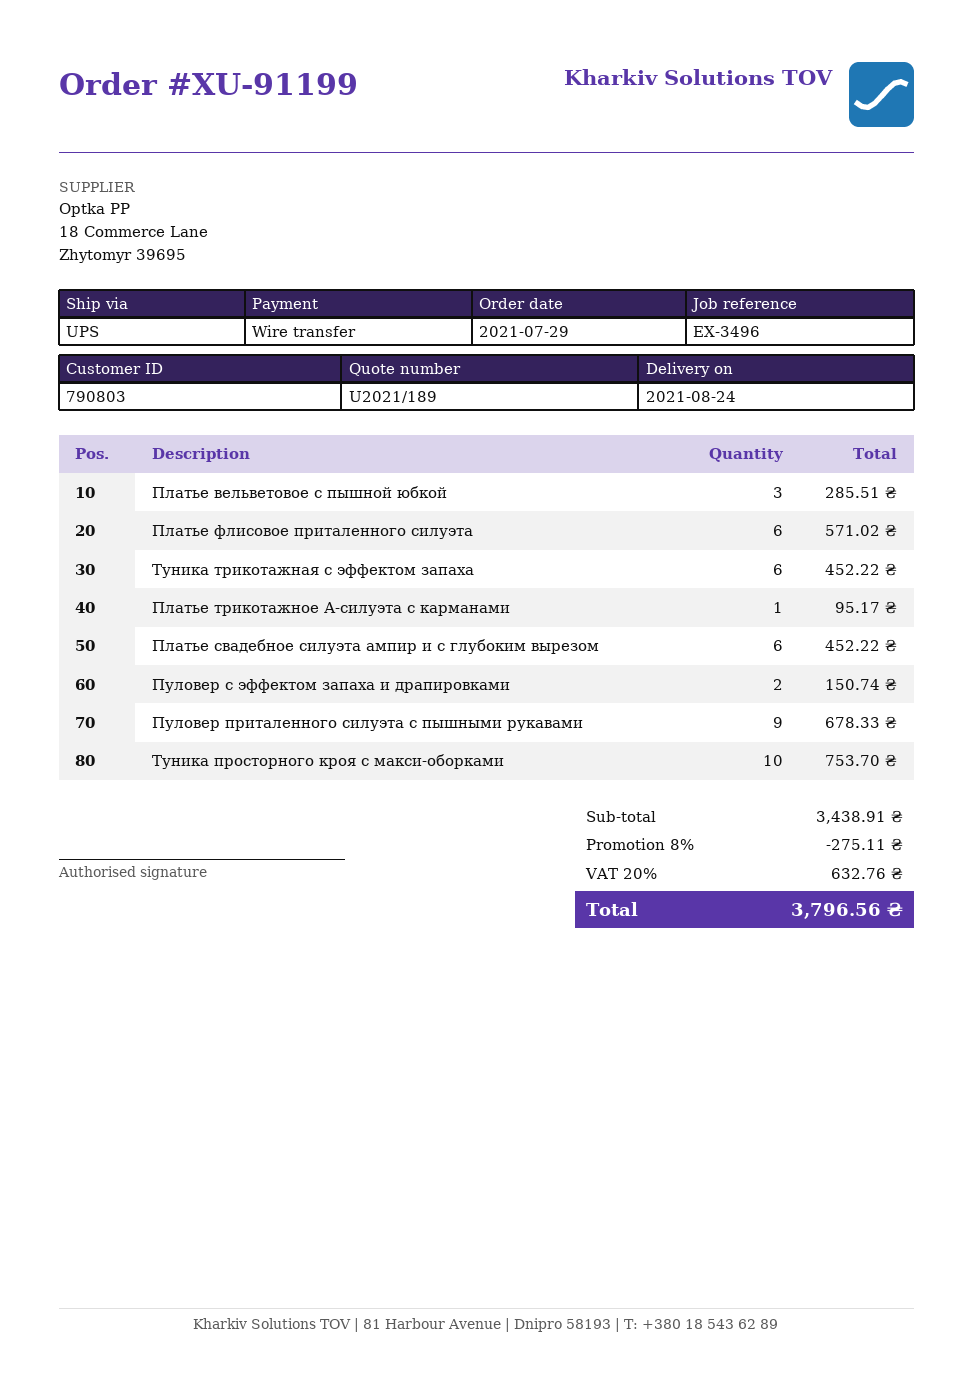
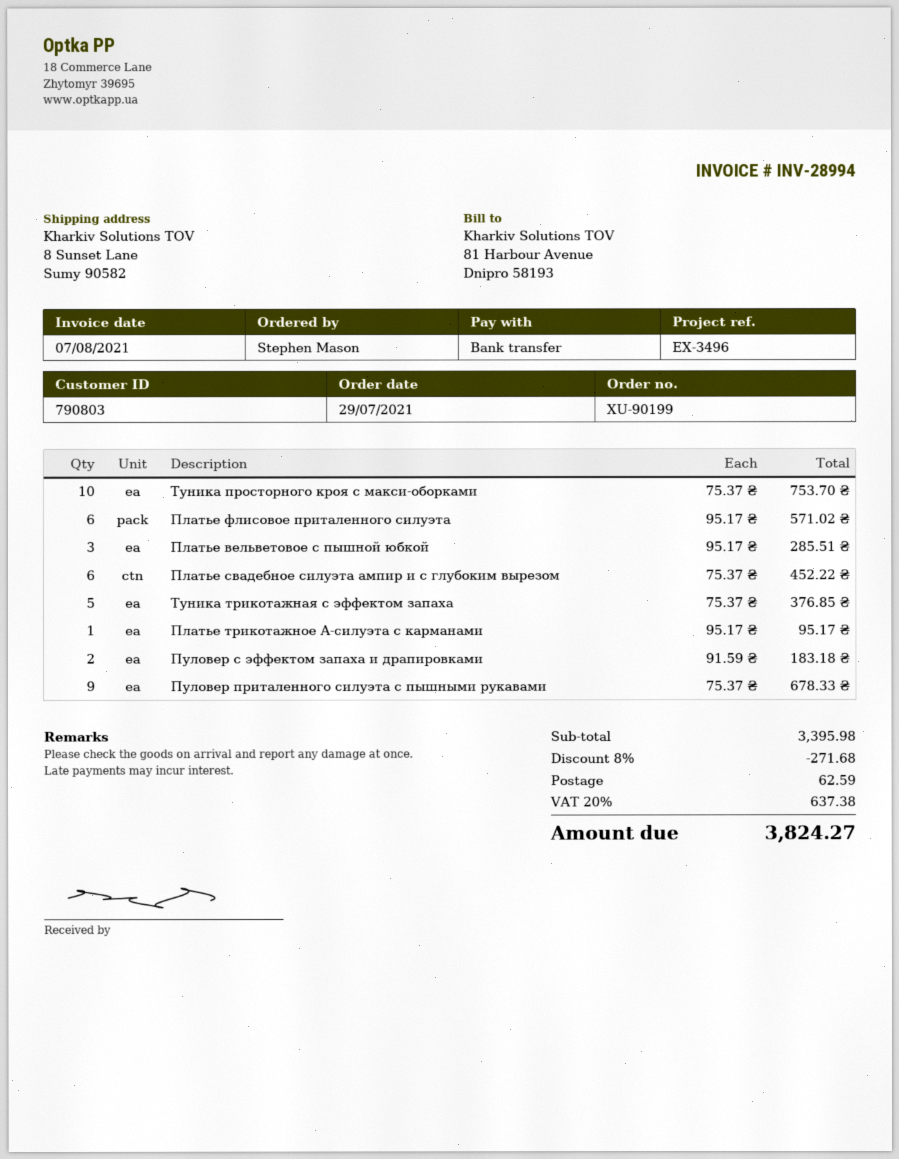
order number: XU-91199 -> XU-90199
Туника трикотажная с эффектом запаха: 6 for 452.22 -> 5 for 376.85
Пуловер с эффектом запаха и драпировками: 2 for 150.74 -> 2 for 183.18
subtotal: 3438.91 -> 3395.98
discount: 8% = 275.11 -> 8% = 271.68
shipping: none -> 62.59
tax: 20% = 632.76 -> 20% = 637.38
total: 3796.56 -> 3824.27

